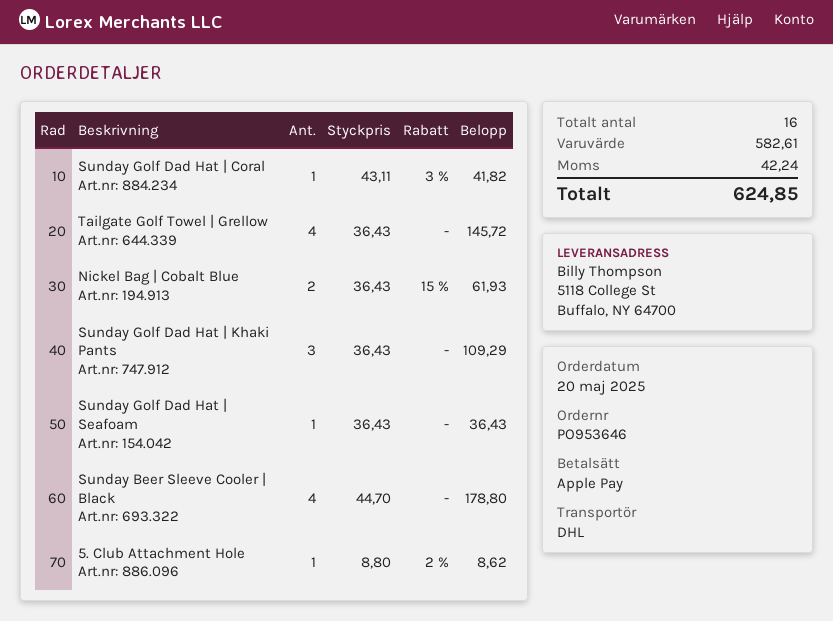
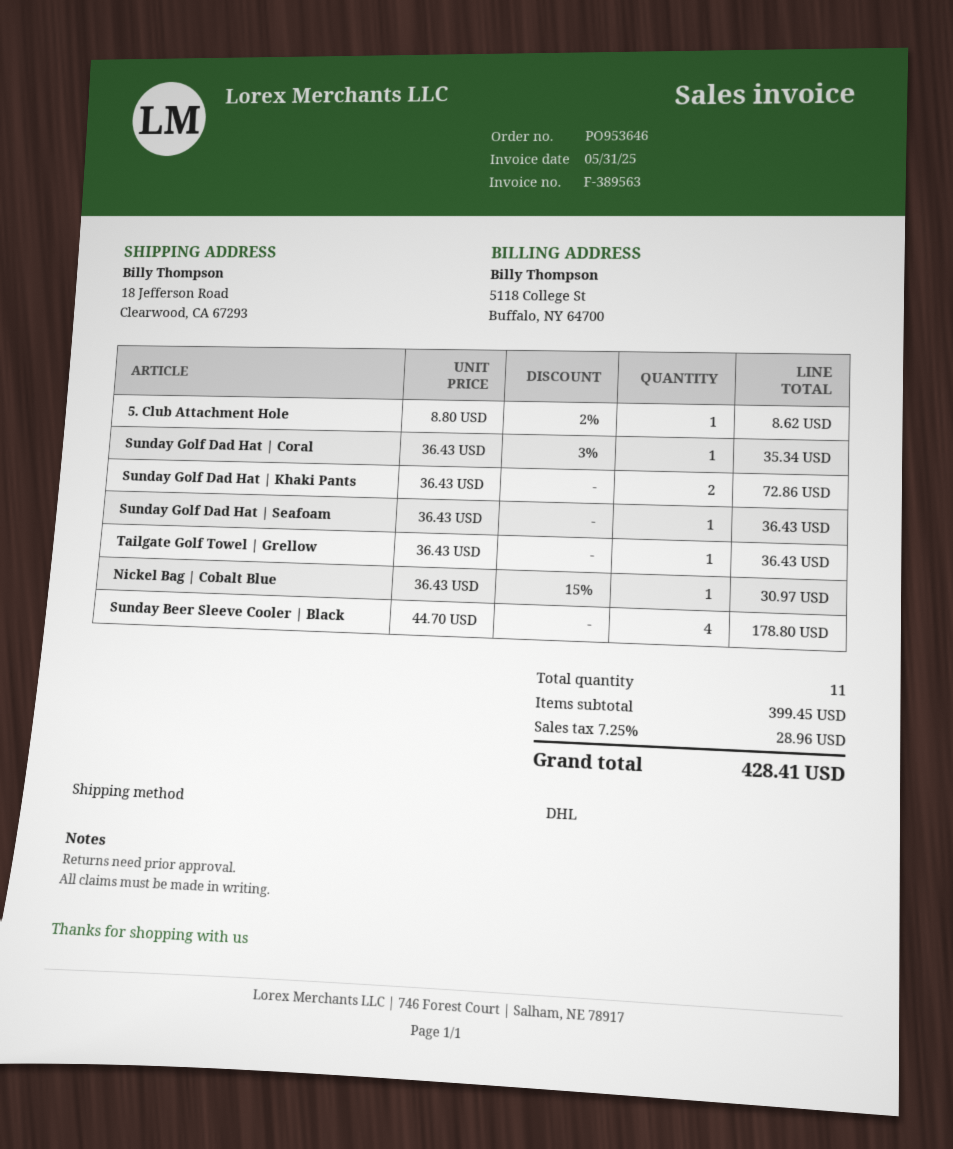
ship to: 5118 College St, Buffalo, NY 64700 -> 18 Jefferson Road, Clearwood, CA 67293
Sunday Golf Dad Hat | Coral: 1 x 43.11 - 3% = 41.82 -> 1 x 36.43 - 3% = 35.34
Tailgate Golf Towel | Grellow: 4 x 36.43 = 145.72 -> 1 x 36.43 = 36.43
Nickel Bag | Cobalt Blue: 2 x 36.43 - 15% = 61.93 -> 1 x 36.43 - 15% = 30.97
Sunday Golf Dad Hat | Khaki Pants: 3 x 36.43 = 109.29 -> 2 x 36.43 = 72.86
total quantity: 16 -> 11
subtotal: 582.61 -> 399.45
tax: 42.24 -> 28.96
total: 624.85 -> 428.41

